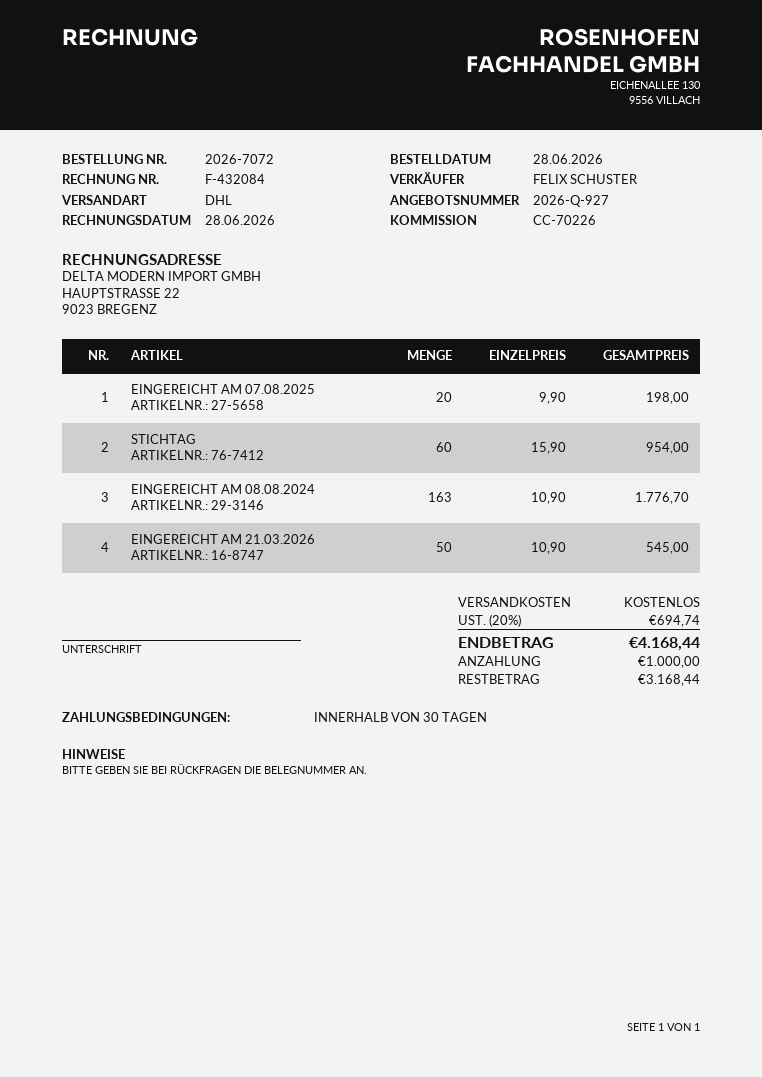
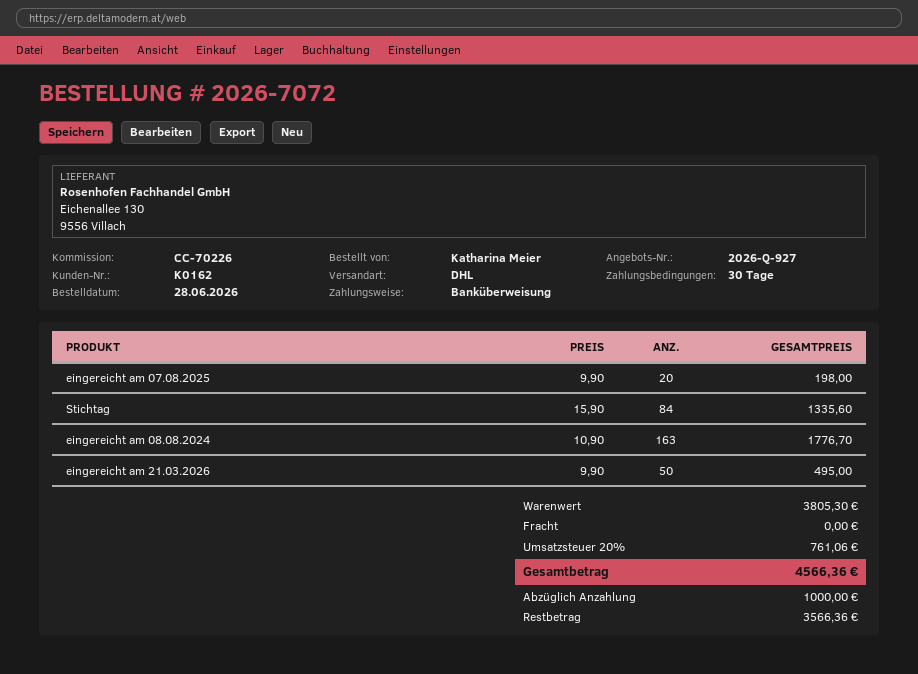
STICHTAG: 60 x 15.90 = 954.00 -> 84 x 15.90 = 1335.60
EINGEREICHT AM 21.03.2026: 50 x 10.90 = 545.00 -> 50 x 9.90 = 495.00
tax: 20% = 694.74 -> 20% = 761.06
total: 4168.44 -> 4566.36
balance: 3168.44 -> 3566.36

